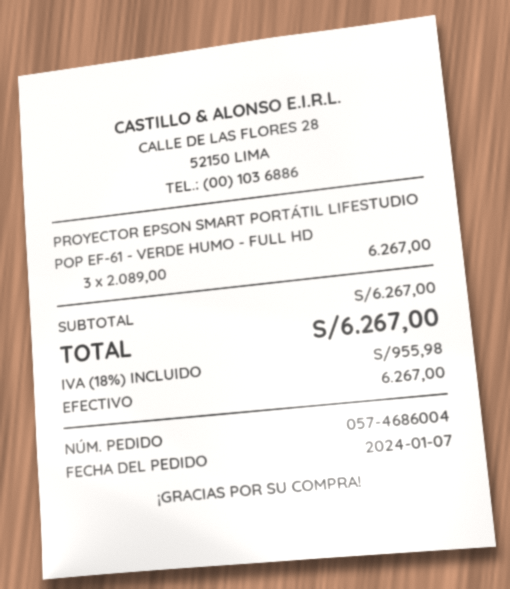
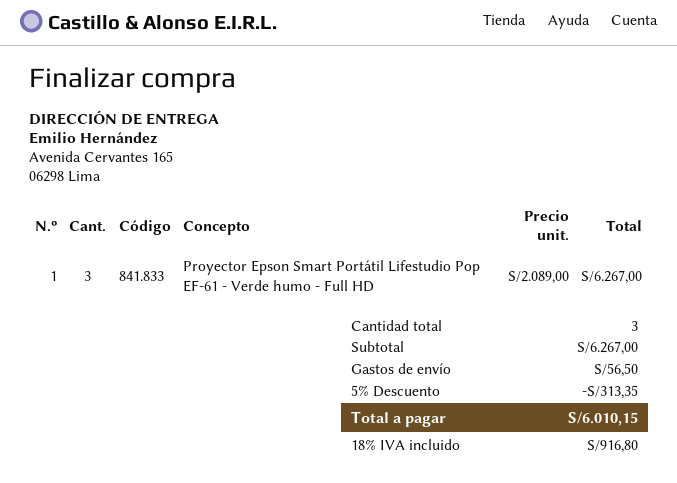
discount: none -> 5% = 313.35
shipping: none -> 56.50
tax: 18% = 955.98 -> 18% = 916.80
total: 6267.00 -> 6010.15

